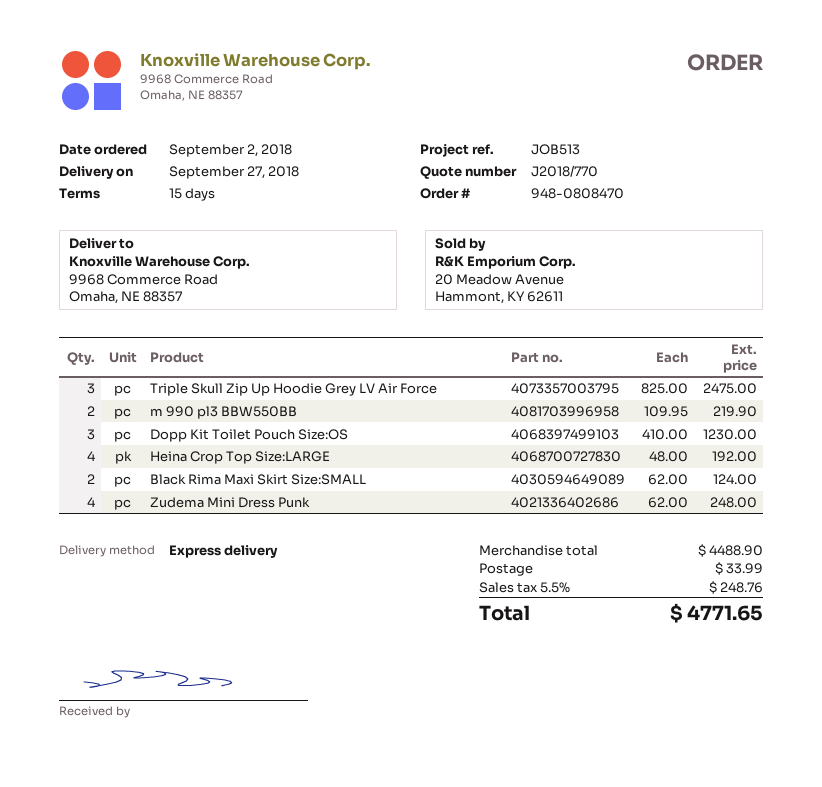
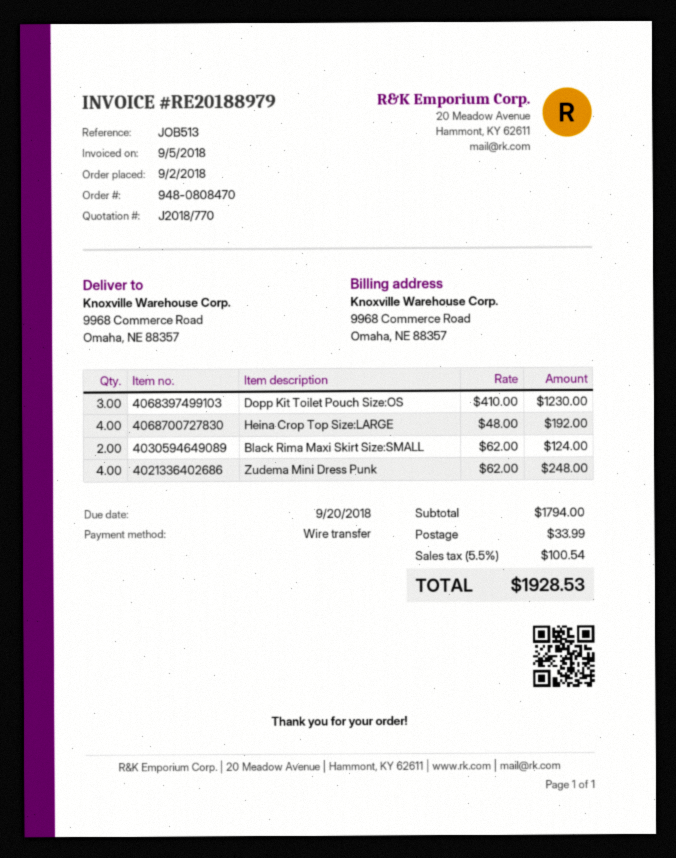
Triple Skull Zip Up Hoodie Grey LV Air Force: 3 x 825.00 = 2475.00 -> none
m 990 pl3 BBW550BB: 2 x 109.95 = 219.90 -> none
subtotal: 4488.90 -> 1794.00
tax: 5.5% = 248.76 -> 5.5% = 100.54
total: 4771.65 -> 1928.53

